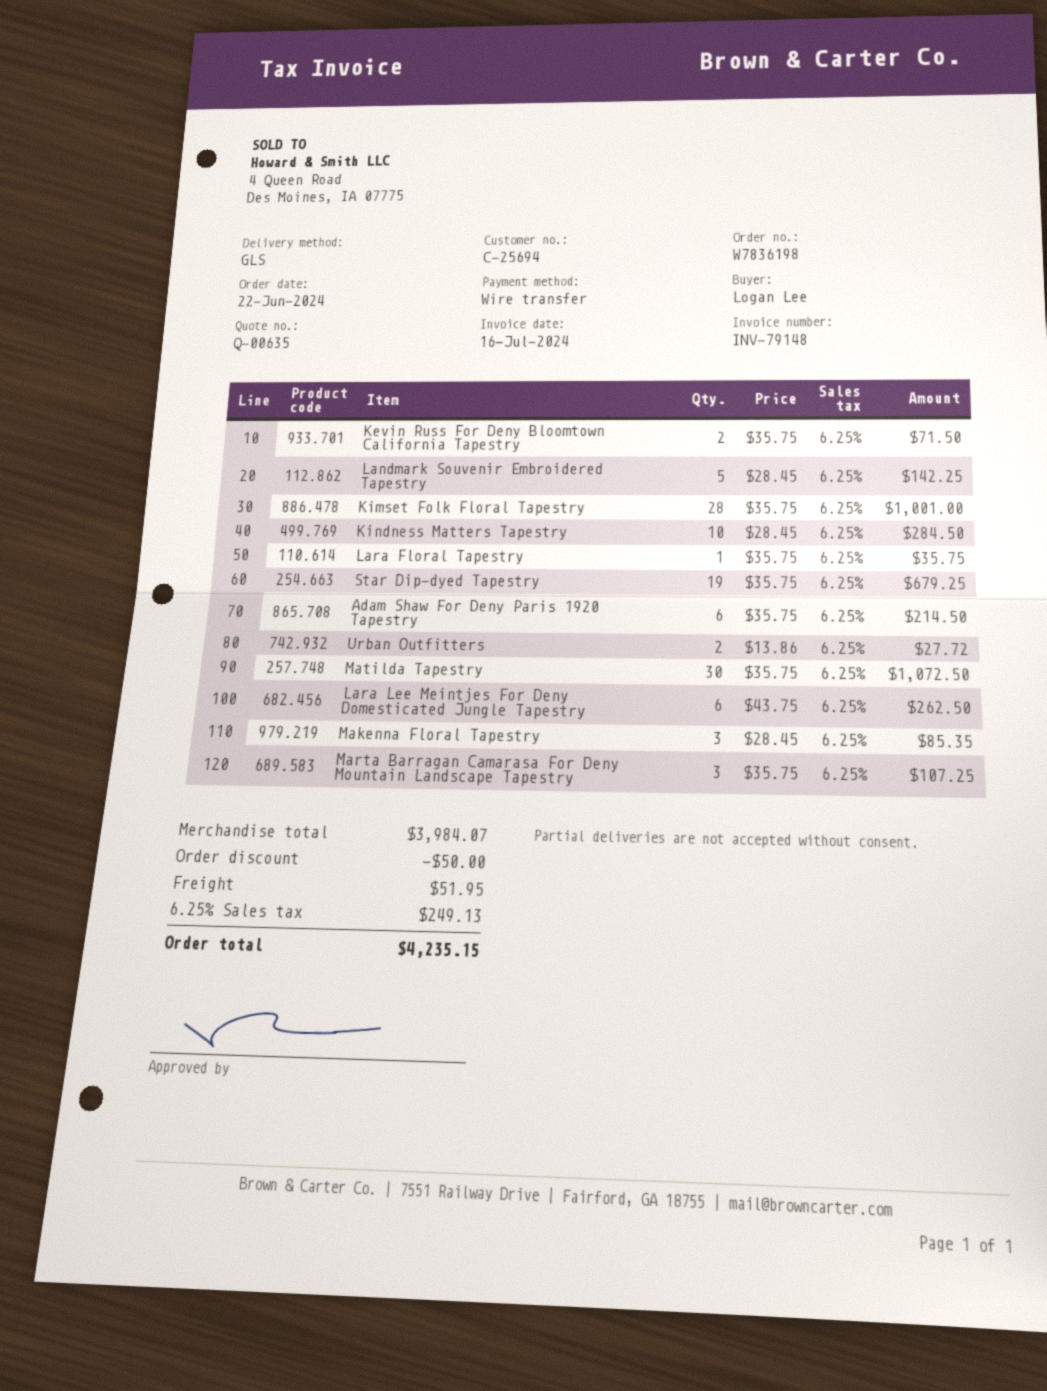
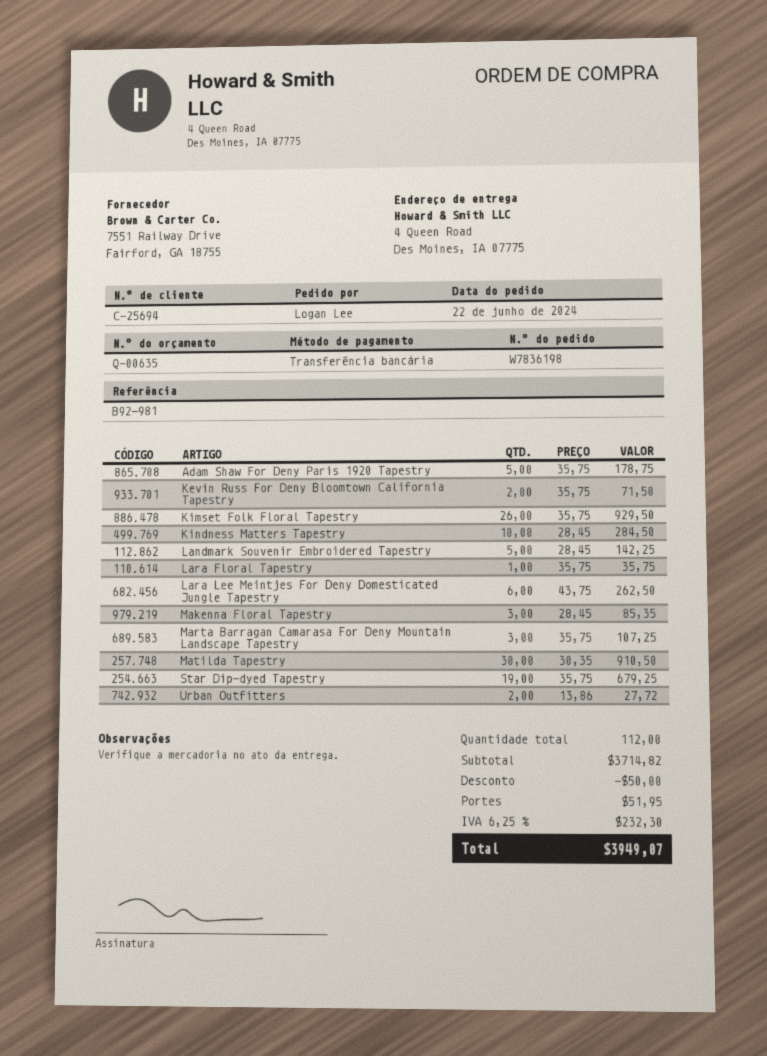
Kimset Folk Floral Tapestry: 28 x 35.75 = 1001.00 -> 26 x 35.75 = 929.50
Adam Shaw For Deny Paris 1920 Tapestry: 6 x 35.75 = 214.50 -> 5 x 35.75 = 178.75
Matilda Tapestry: 30 x 35.75 = 1072.50 -> 30 x 30.35 = 910.50
subtotal: 3984.07 -> 3714.82
tax: 6.25% = 249.13 -> 6.25% = 232.30
total: 4235.15 -> 3949.07

